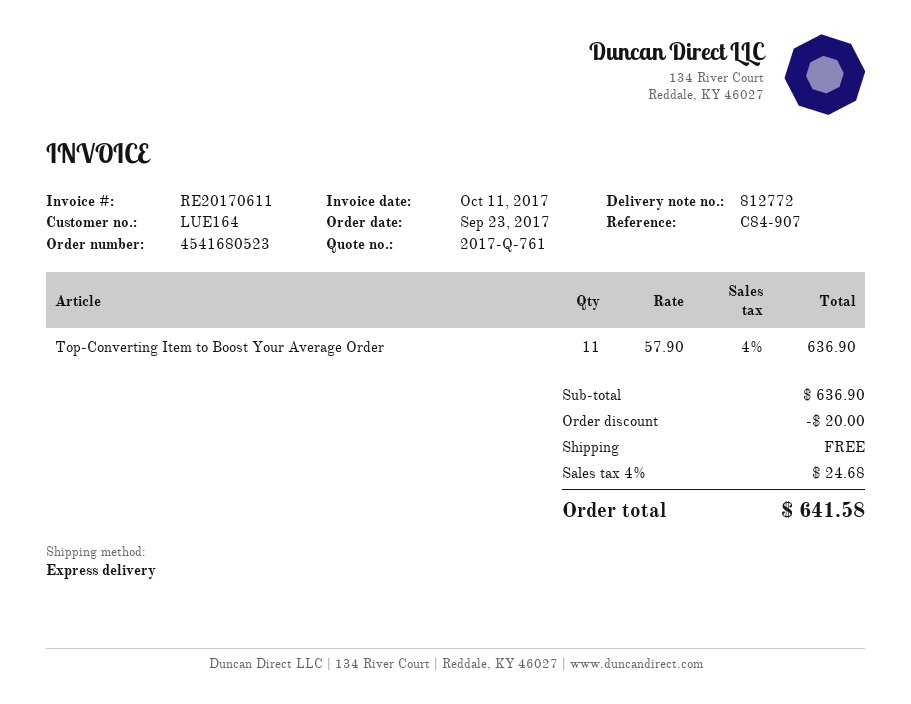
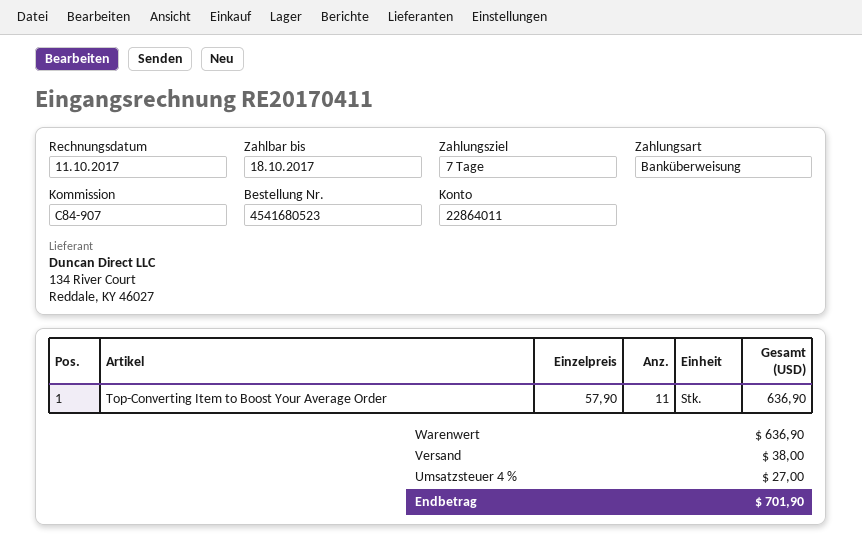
invoice number: RE20170611 -> RE20170411
discount: 20.00 -> none
shipping: 0.00 -> 38.00
tax: 4% = 24.68 -> 4% = 27.00
total: 641.58 -> 701.90

